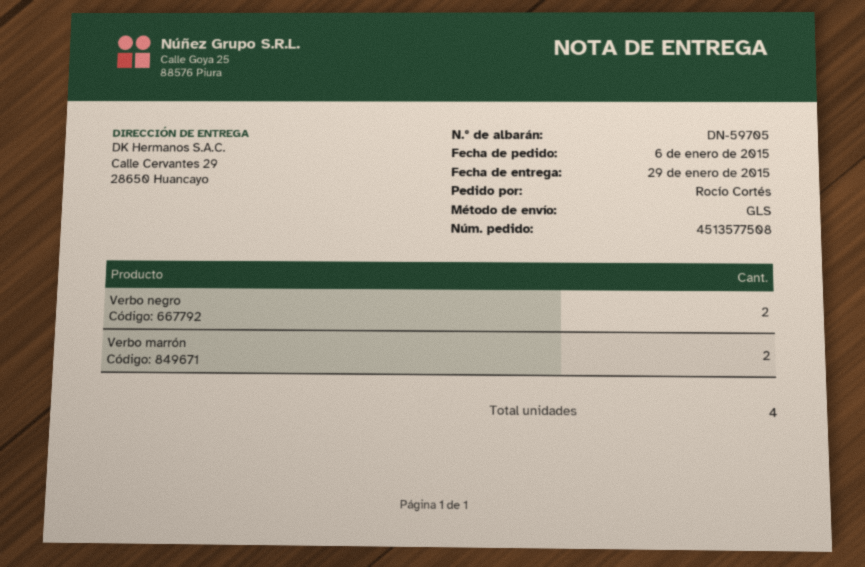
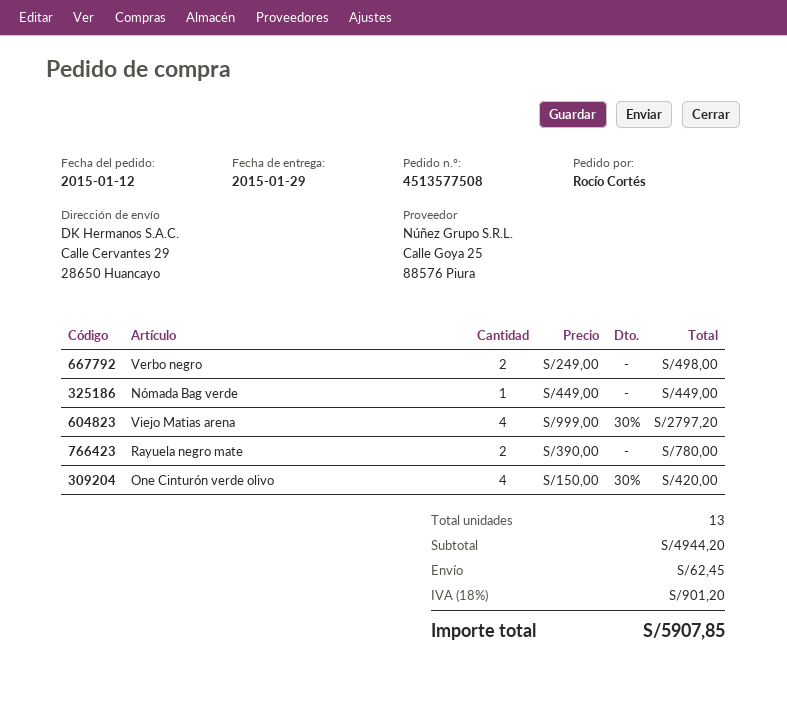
order date: 2015-01-06 -> 2015-01-12
Verbo marrón: 2 -> none
Nómada Bag verde: none -> 1
Viejo Matias arena: none -> 4
Rayuela negro mate: none -> 2
One Cinturón verde olivo: none -> 4
total quantity: 4 -> 13

